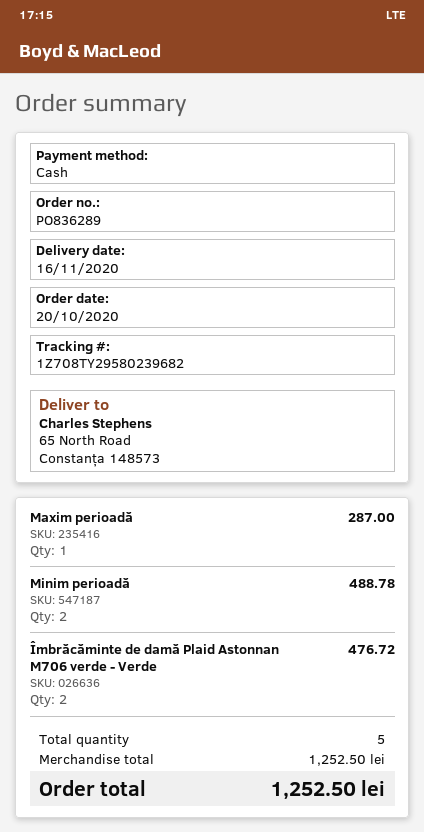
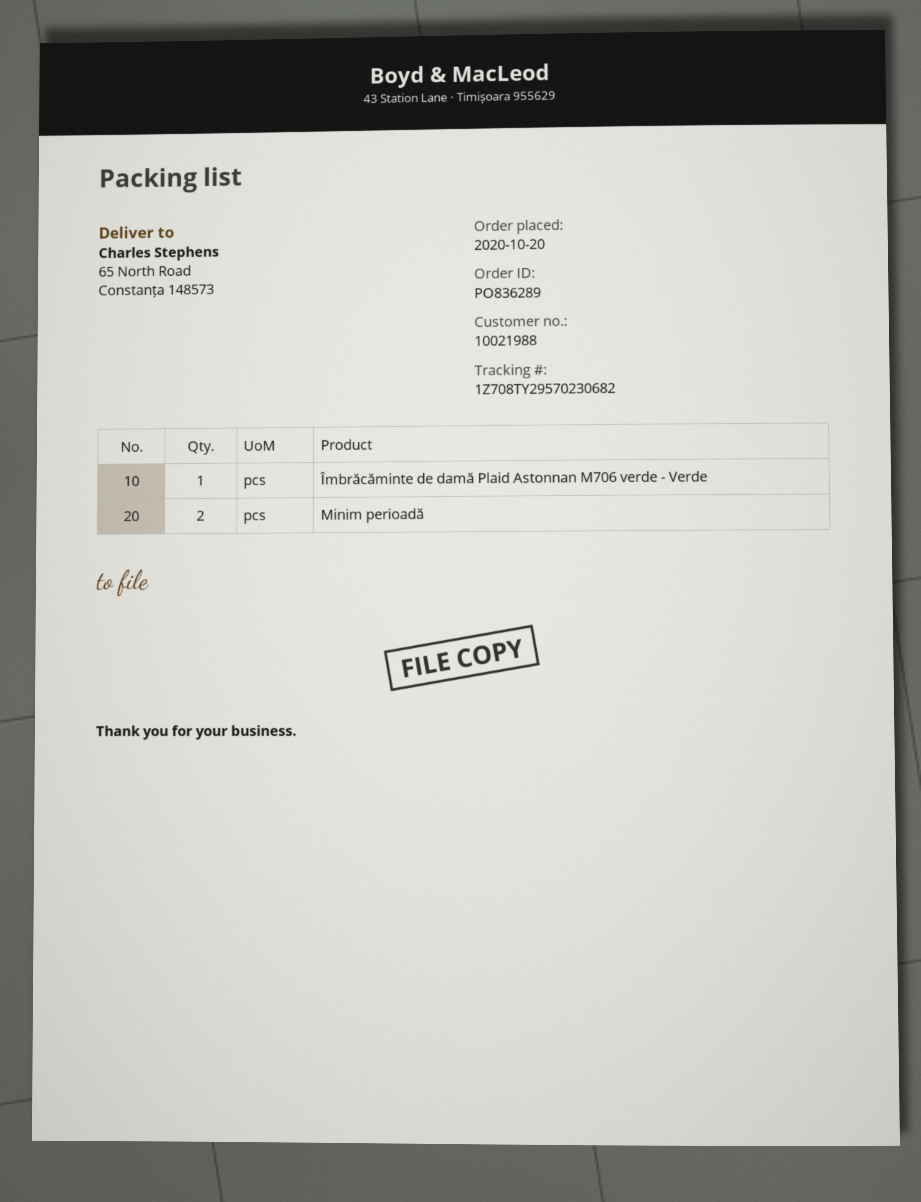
tracking number: 1Z708TY29580239682 -> 1Z708TY29570230682
Maxim perioadă: 1 -> none
Îmbrăcăminte de damă Plaid Astonnan M706 verde - Verde: 2 -> 1

